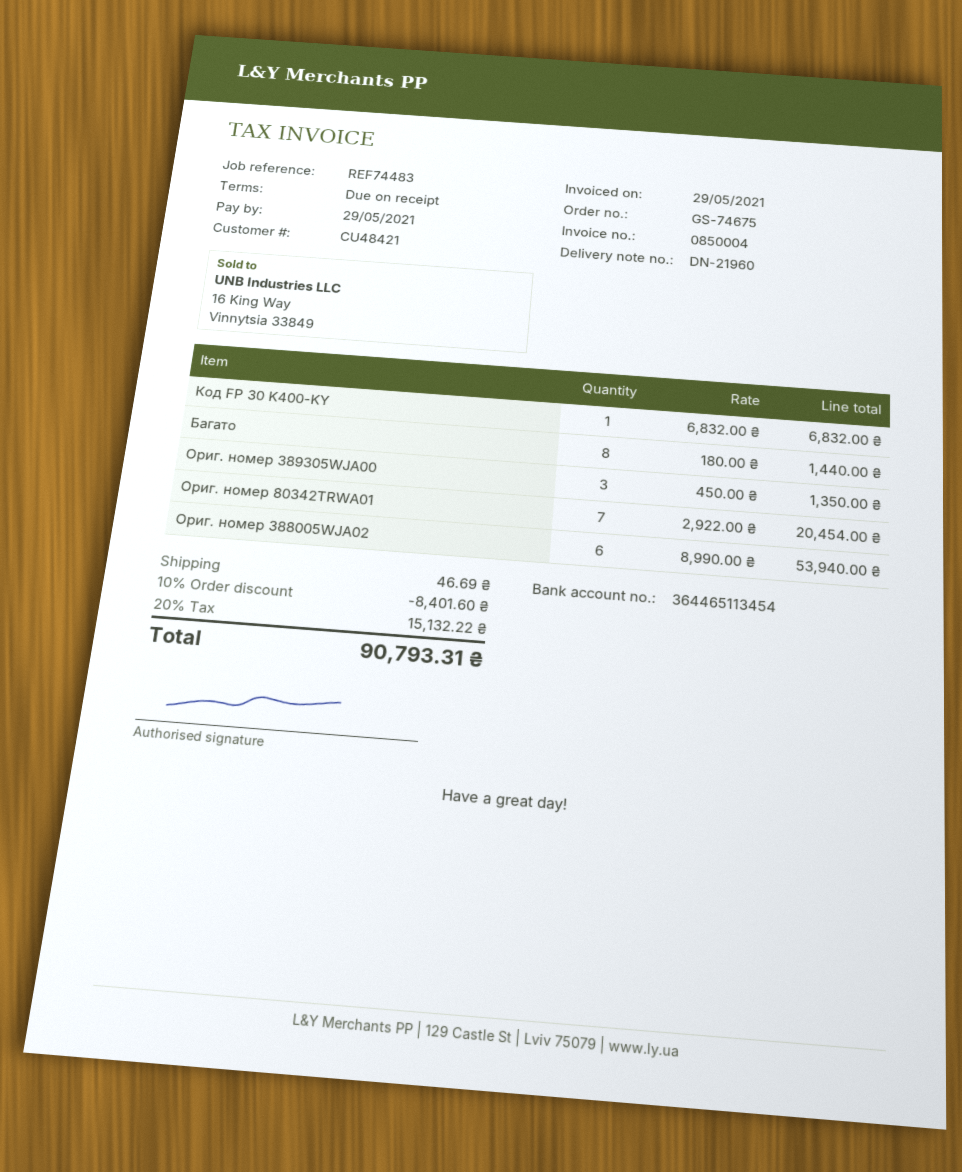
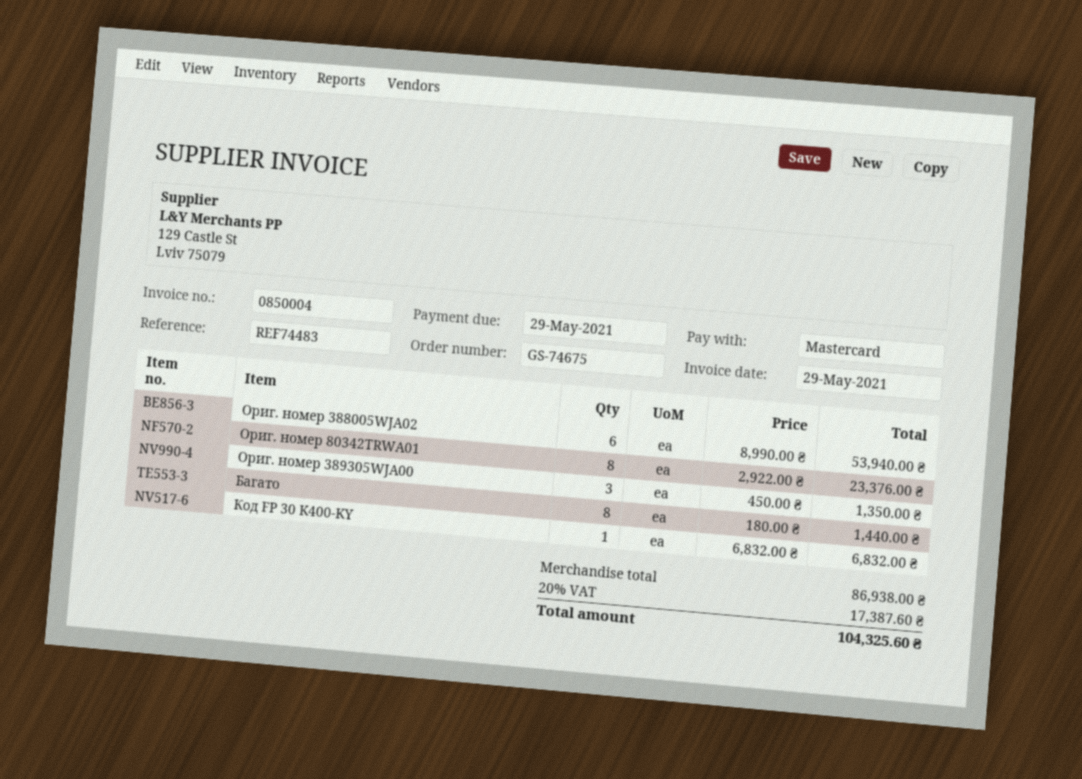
Ориг. номер 80342TRWA01: 7 x 2922.00 = 20454.00 -> 8 x 2922.00 = 23376.00
discount: 10% = 8401.60 -> none
shipping: 46.69 -> none
tax: 20% = 15132.22 -> 20% = 17387.60
total: 90793.31 -> 104325.60

